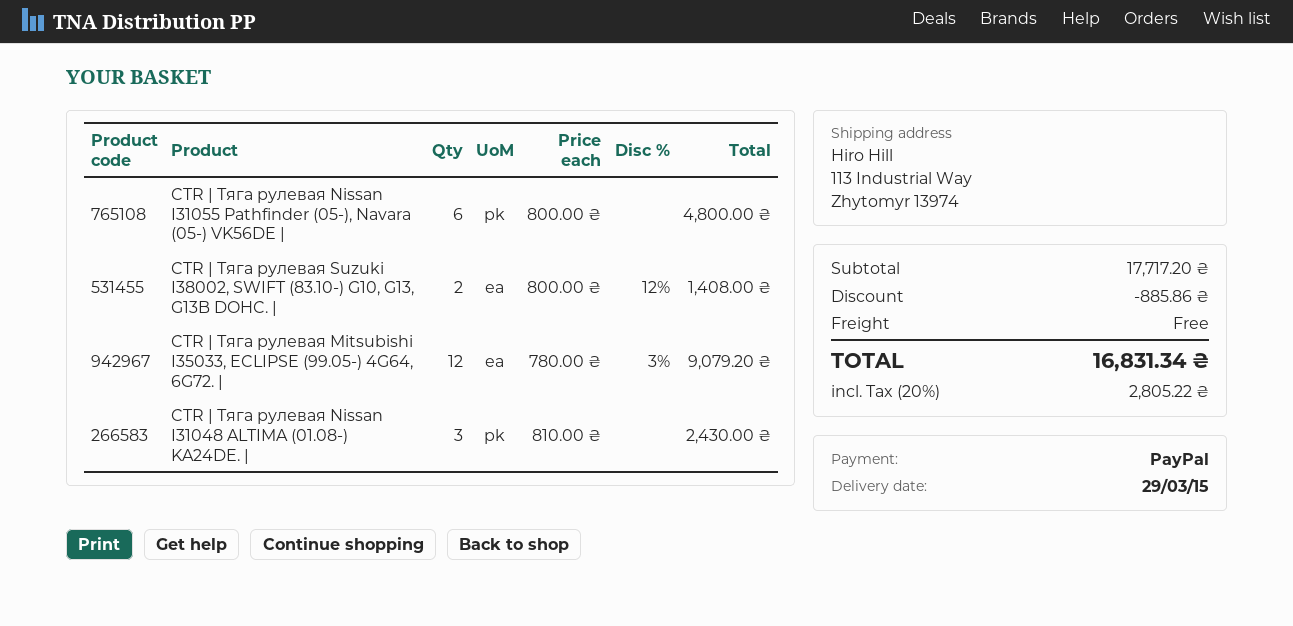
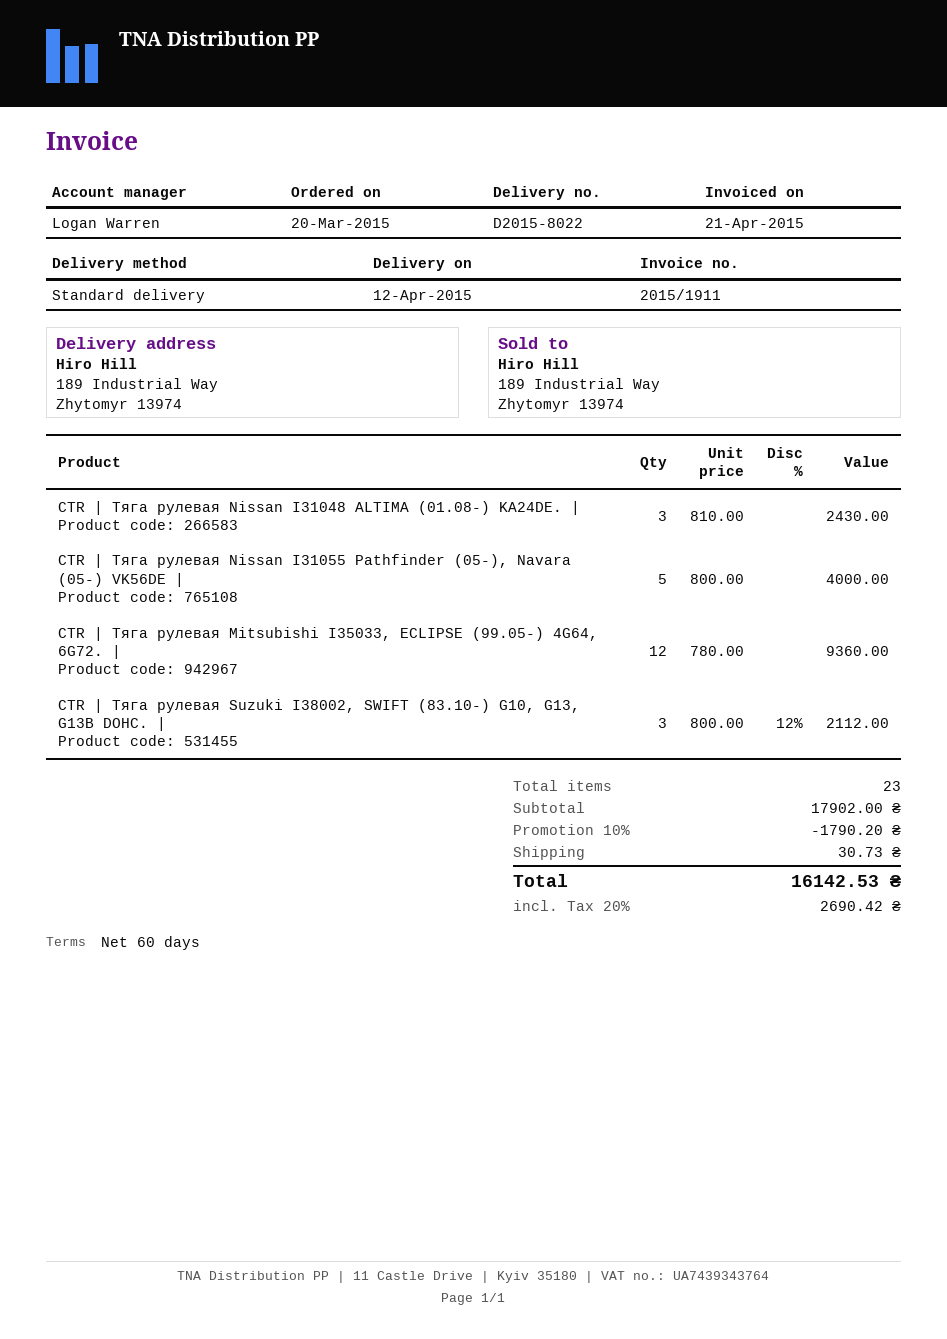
delivery date: 2015-03-29 -> 2015-04-12
ship to: 113 Industrial Way, Zhytomyr 13974 -> 189 Industrial Way, Zhytomyr 13974
CTR | Тяга рулевая Nissan I31055 Pathfinder (05-), Navara (05-) VK56DE |: 6 x 800.00 = 4800.00 -> 5 x 800.00 = 4000.00
CTR | Тяга рулевая Suzuki I38002, SWIFT (83.10-) G10, G13, G13B DOHC. |: 2 x 800.00 - 12% = 1408.00 -> 3 x 800.00 - 12% = 2112.00
CTR | Тяга рулевая Mitsubishi I35033, ECLIPSE (99.05-) 4G64, 6G72. |: 12 x 780.00 - 3% = 9079.20 -> 12 x 780.00 = 9360.00
subtotal: 17717.20 -> 17902.00
discount: 885.86 -> 1790.20
shipping: 0.00 -> 30.73
tax: 20% = 2805.22 -> 20% = 2690.42
total: 16831.34 -> 16142.53

